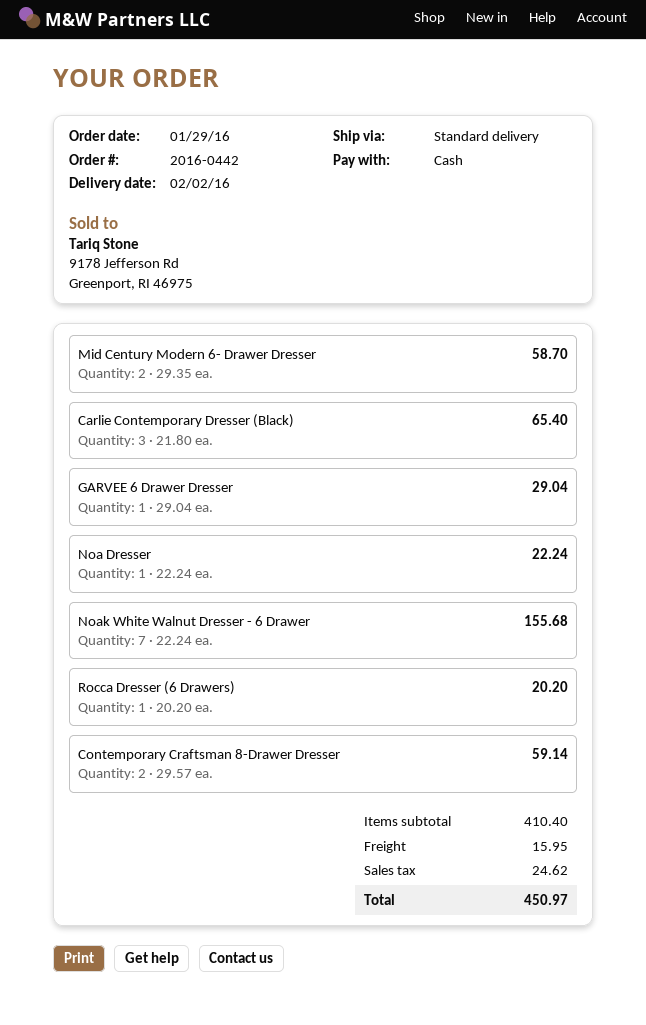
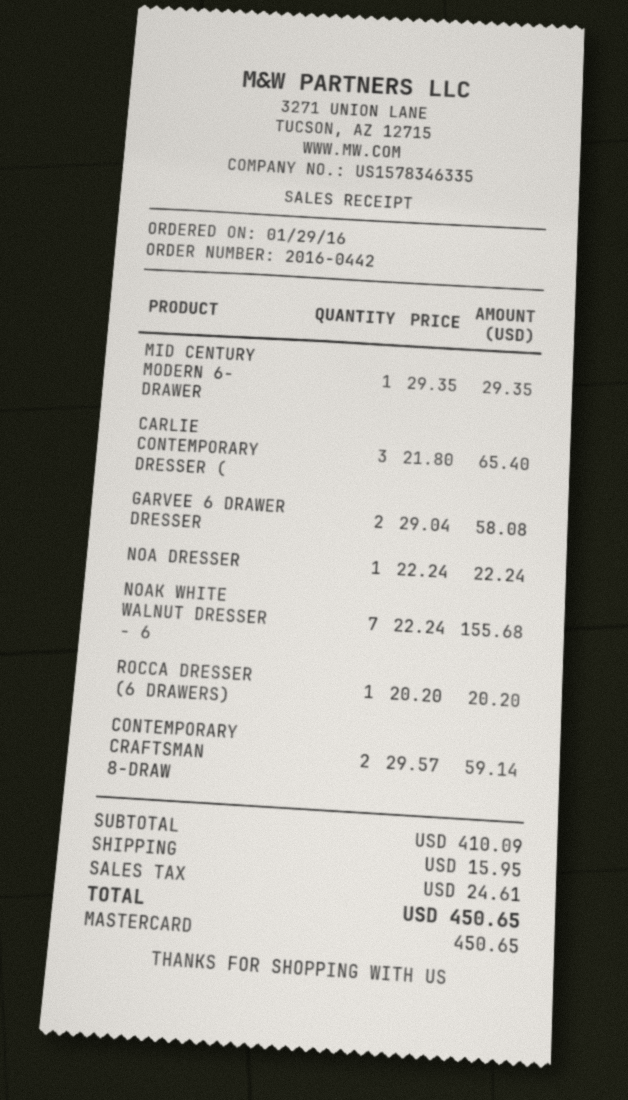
payment method: cash -> Mastercard
Mid Century Modern 6- Drawer Dresser: 2 x 29.35 = 58.70 -> 1 x 29.35 = 29.35
GARVEE 6 Drawer Dresser: 1 x 29.04 = 29.04 -> 2 x 29.04 = 58.08
subtotal: 410.40 -> 410.09
tax: 24.62 -> 24.61
total: 450.97 -> 450.65

